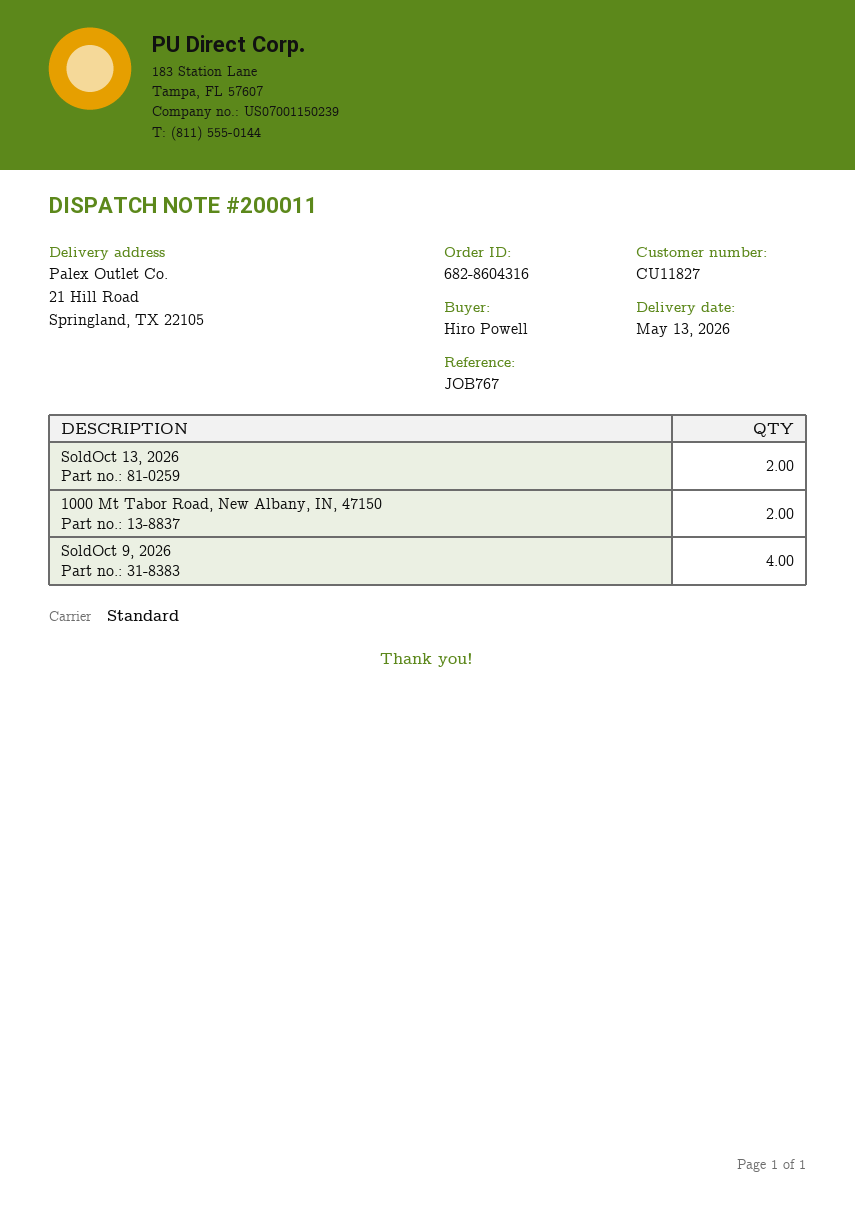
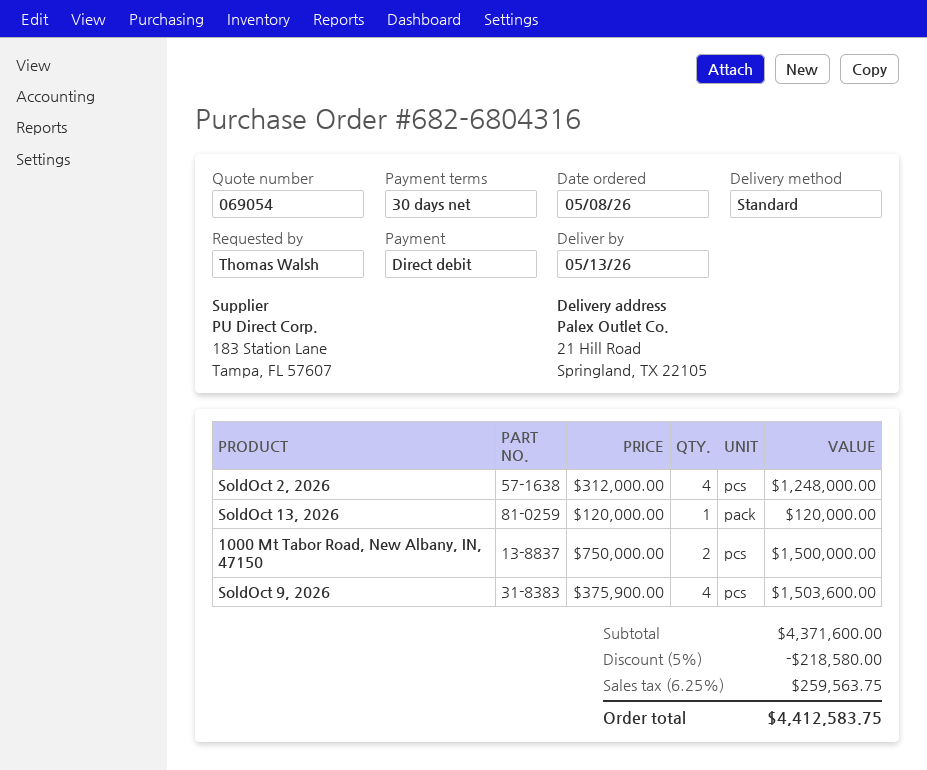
order number: 682-8604316 -> 682-6804316
ordered by: Hiro Powell -> Thomas Walsh
SoldOct 13, 2026: 2 -> 1
SoldOct 2, 2026: none -> 4

